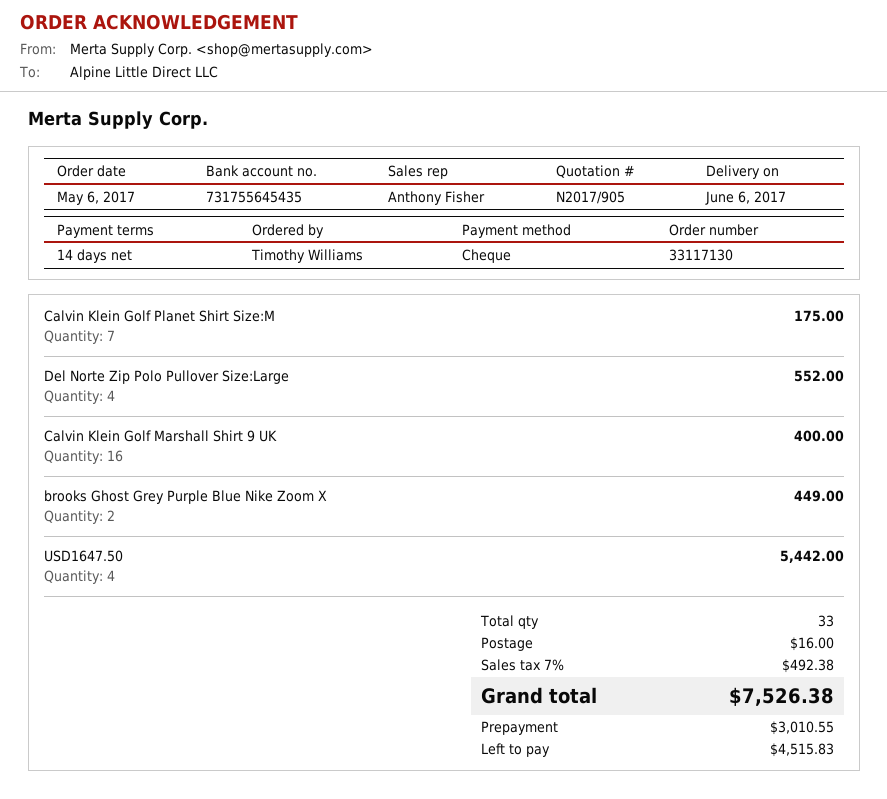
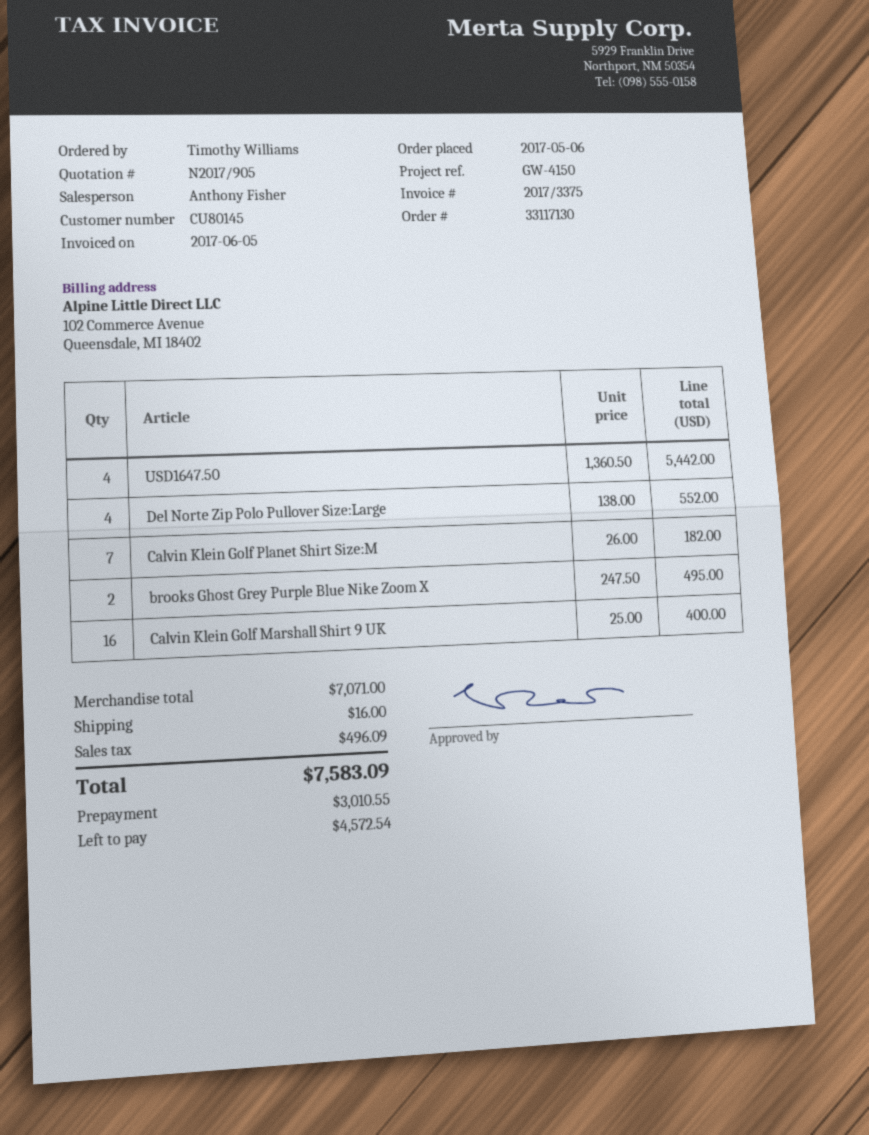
Calvin Klein Golf Planet Shirt Size:M: 7 for 175.00 -> 7 for 182.00
brooks Ghost Grey Purple Blue Nike Zoom X: 2 for 449.00 -> 2 for 495.00
tax: 492.38 -> 496.09
total: 7526.38 -> 7583.09
balance: 4515.83 -> 4572.54

